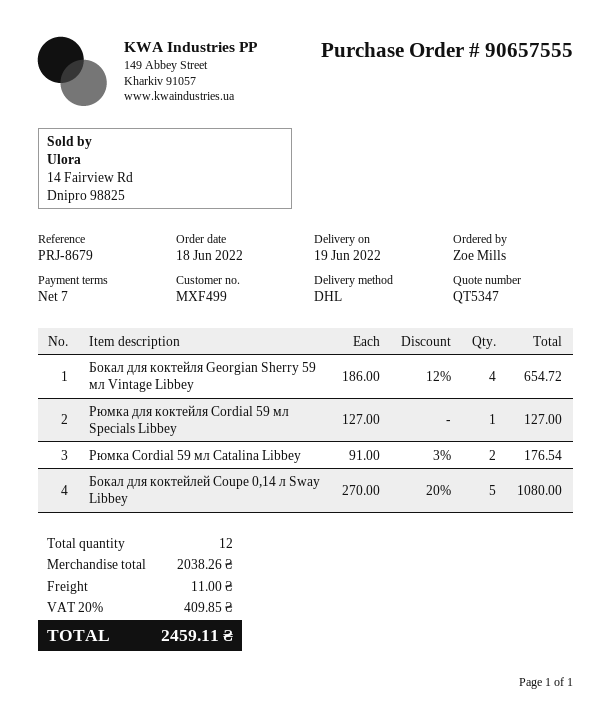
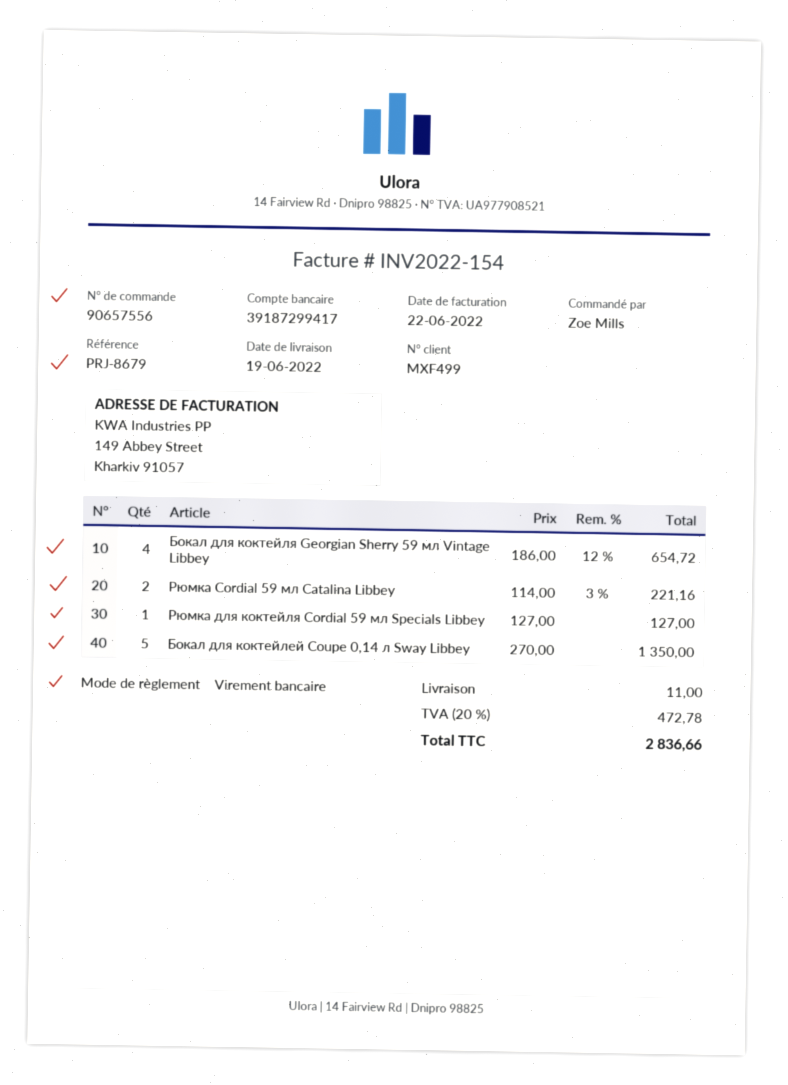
order number: 90657555 -> 90657556
Рюмка Cordial 59 мл Catalina Libbey: 2 x 91.00 - 3% = 176.54 -> 2 x 114.00 - 3% = 221.16
Бокал для коктейлей Coupe 0,14 л Sway Libbey: 5 x 270.00 - 20% = 1080.00 -> 5 x 270.00 = 1350.00
tax: 20% = 409.85 -> 20% = 472.78
total: 2459.11 -> 2836.66

